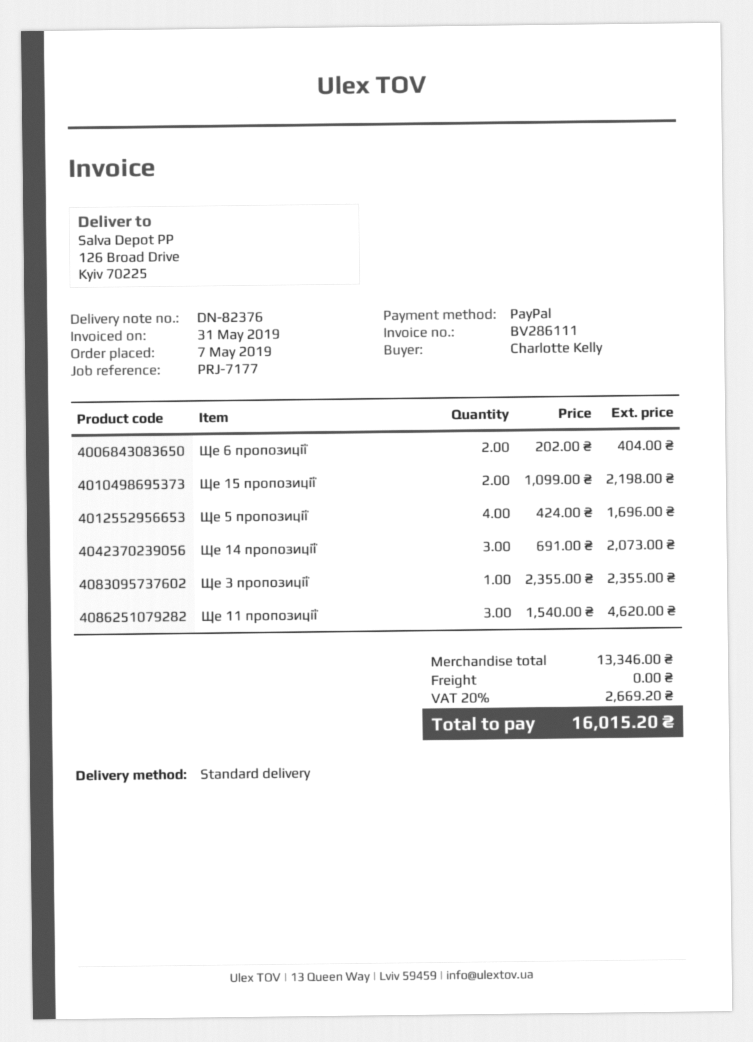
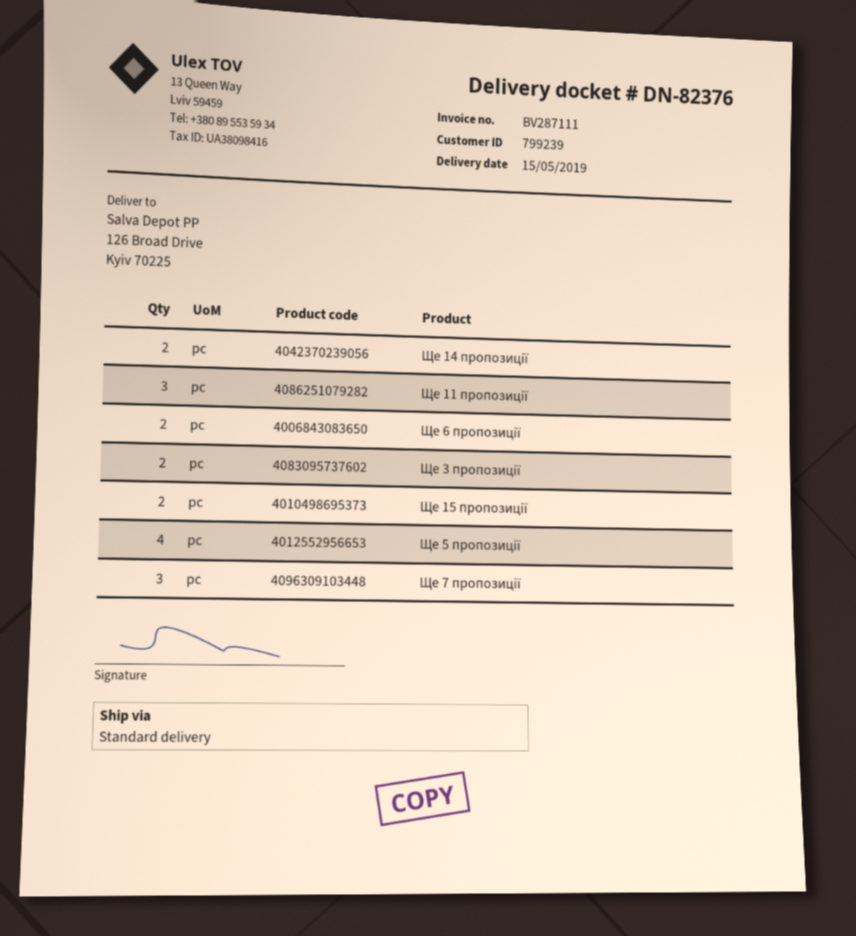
invoice number: BV286111 -> BV287111
Ще 14 пропозиції: 3 -> 2
Ще 3 пропозиції: 1 -> 2
Ще 7 пропозиції: none -> 3

